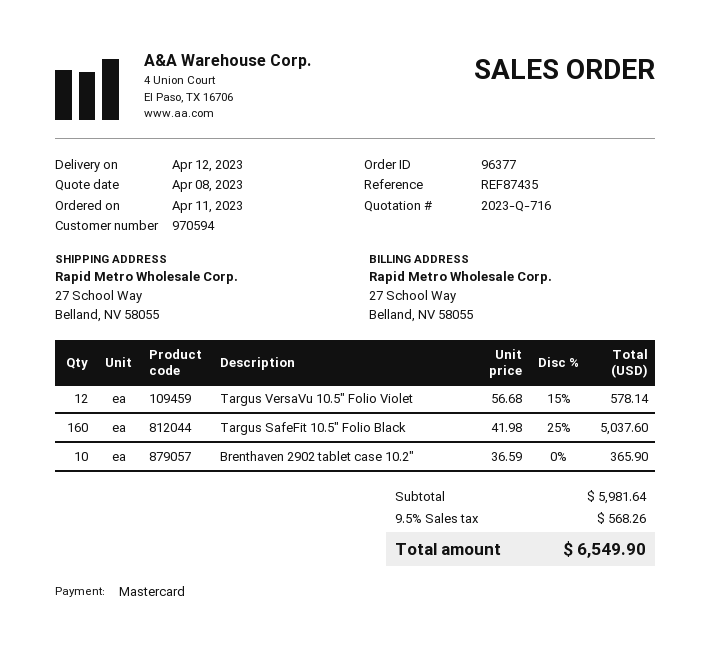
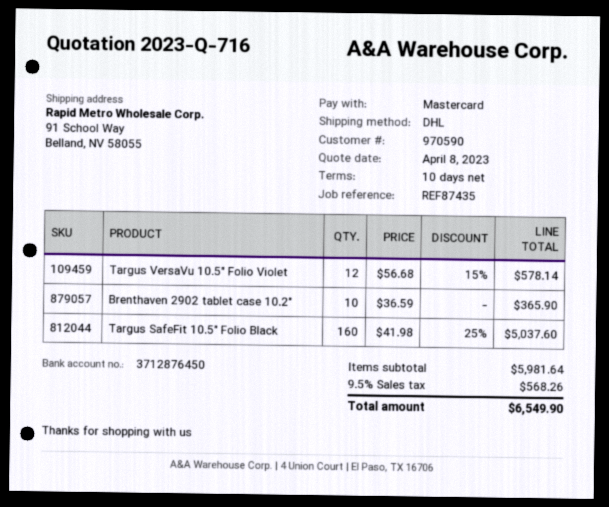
customer number: 970594 -> 970590
ship to: 27 School Way, Belland, NV 58055 -> 91 School Way, Belland, NV 58055

